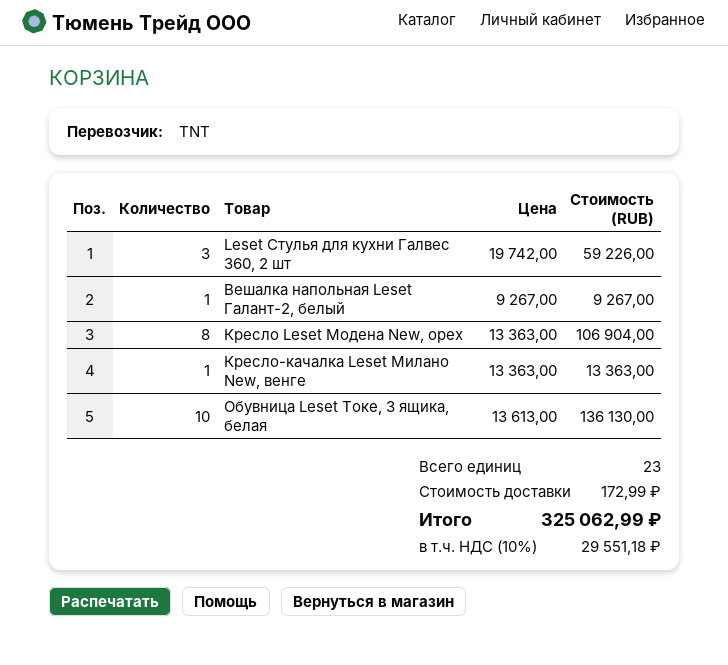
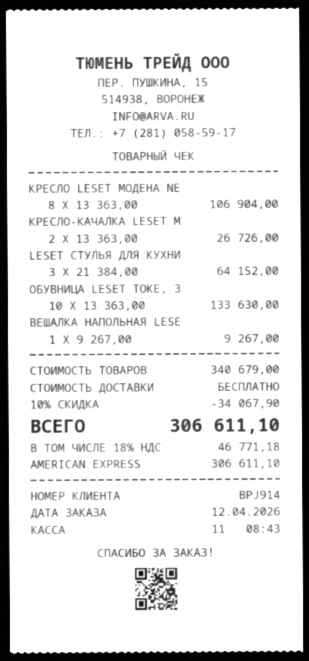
Leset Стулья для кухни Галвес 360, 2 шт: 3 x 19742.00 = 59226.00 -> 3 x 21384.00 = 64152.00
Кресло-качалка Leset Милано New, венге: 1 x 13363.00 = 13363.00 -> 2 x 13363.00 = 26726.00
Обувница Leset Токе, 3 ящика, белая: 10 x 13613.00 = 136130.00 -> 10 x 13363.00 = 133630.00
discount: none -> 10% = 34067.90
shipping: 172.99 -> 0.00
tax: 10% = 29551.18 -> 18% = 46771.18
total: 325062.99 -> 306611.10

